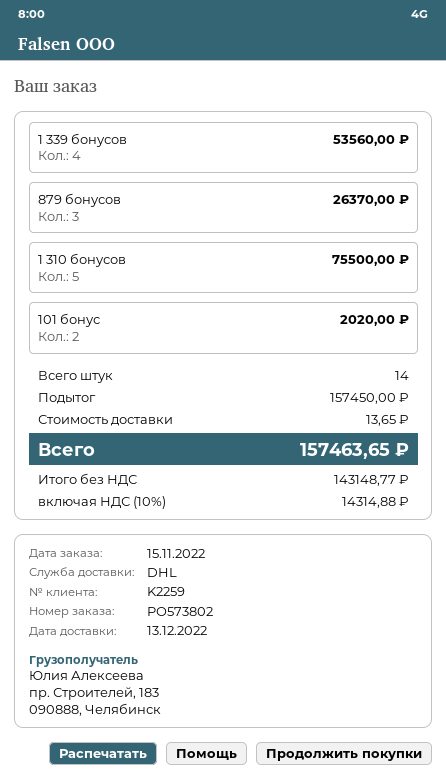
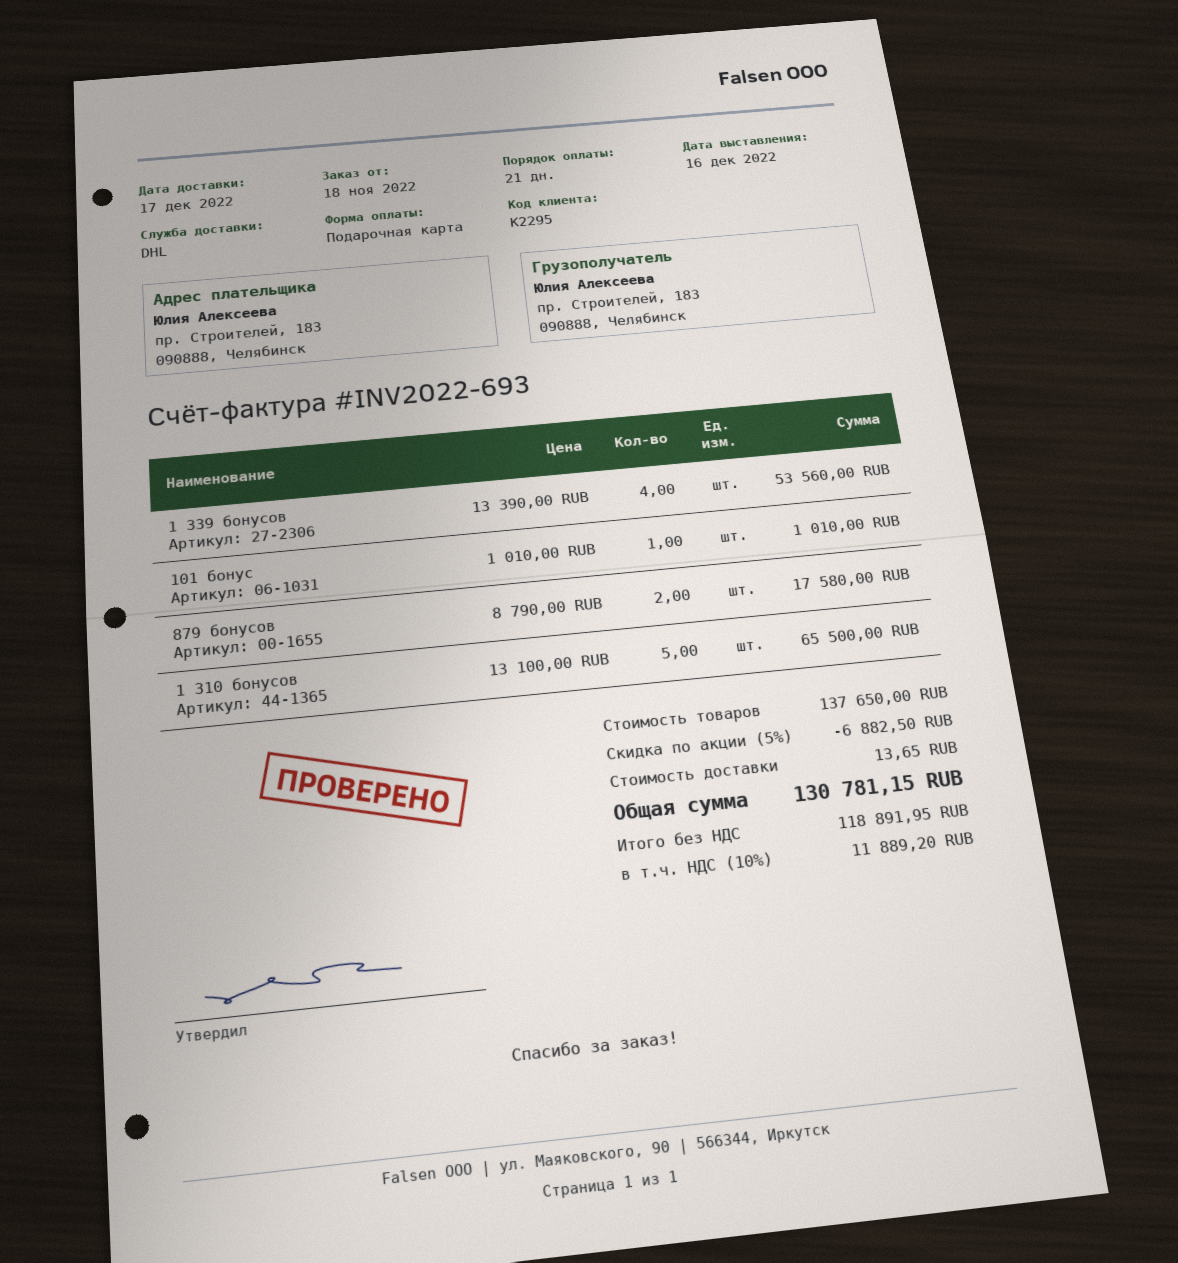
order date: 2022-11-15 -> 2022-11-18
delivery date: 2022-12-13 -> 2022-12-17
customer number: K2259 -> K2295
879 бонусов: 3 for 26370.00 -> 2 for 17580.00
1 310 бонусов: 5 for 75500.00 -> 5 for 65500.00
101 бонус: 2 for 2020.00 -> 1 for 1010.00
subtotal: 157450.00 -> 137650.00
discount: none -> 5% = 6882.50
net: 143148.77 -> 118891.95
tax: 10% = 14314.88 -> 10% = 11889.20
total: 157463.65 -> 130781.15

